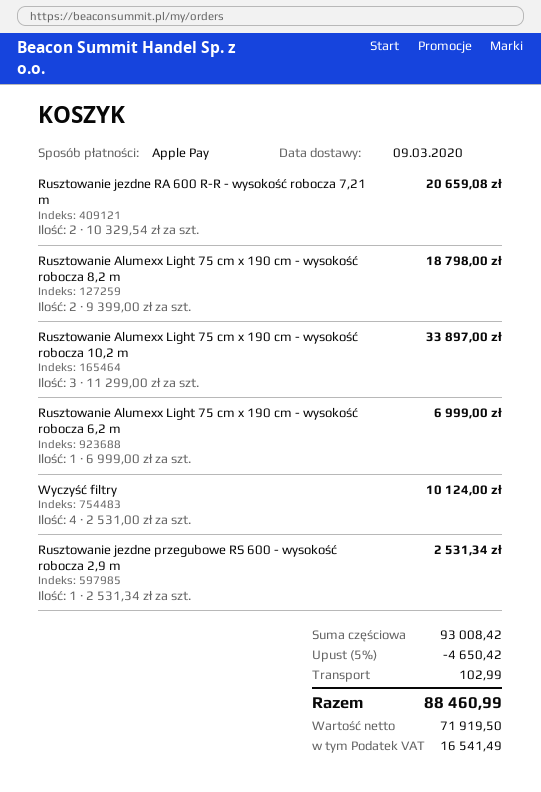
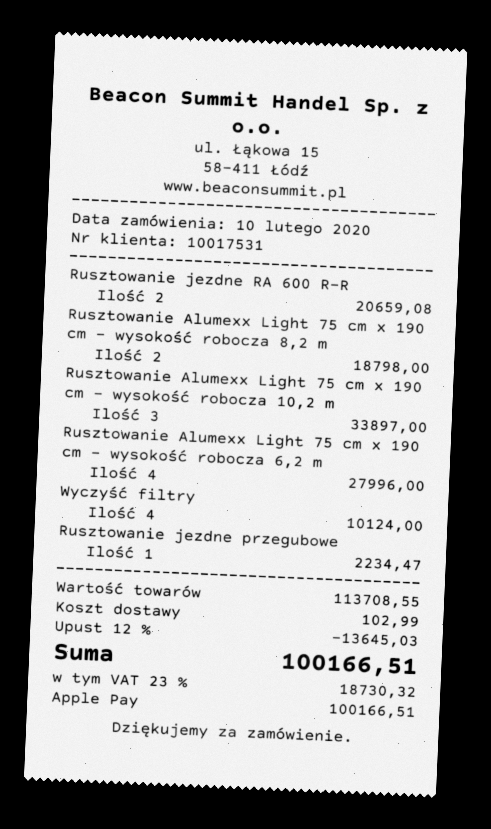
Rusztowanie Alumexx Light 75 cm x 190 cm - wysokość robocza 6,2 m: 1 for 6999.00 -> 4 for 27996.00
Rusztowanie jezdne przegubowe RS 600 - wysokość robocza 2,9 m: 1 for 2531.34 -> 1 for 2234.47
subtotal: 93008.42 -> 113708.55
discount: 5% = 4650.42 -> 12% = 13645.03
tax: 16541.49 -> 18730.32
total: 88460.99 -> 100166.51

